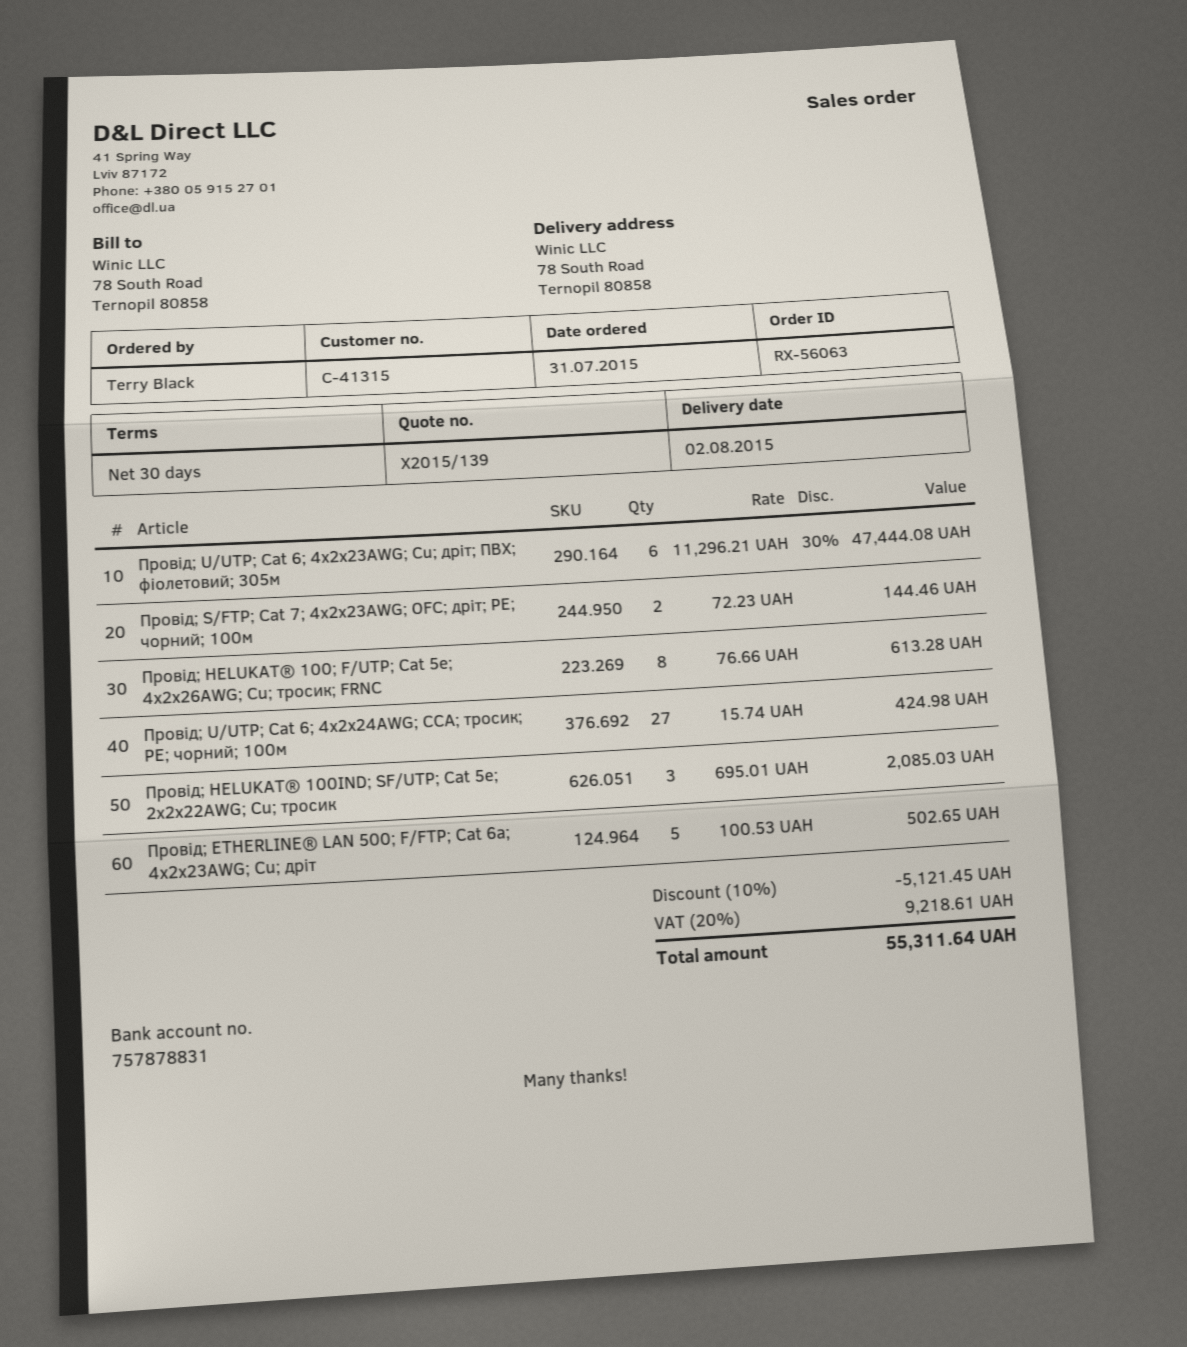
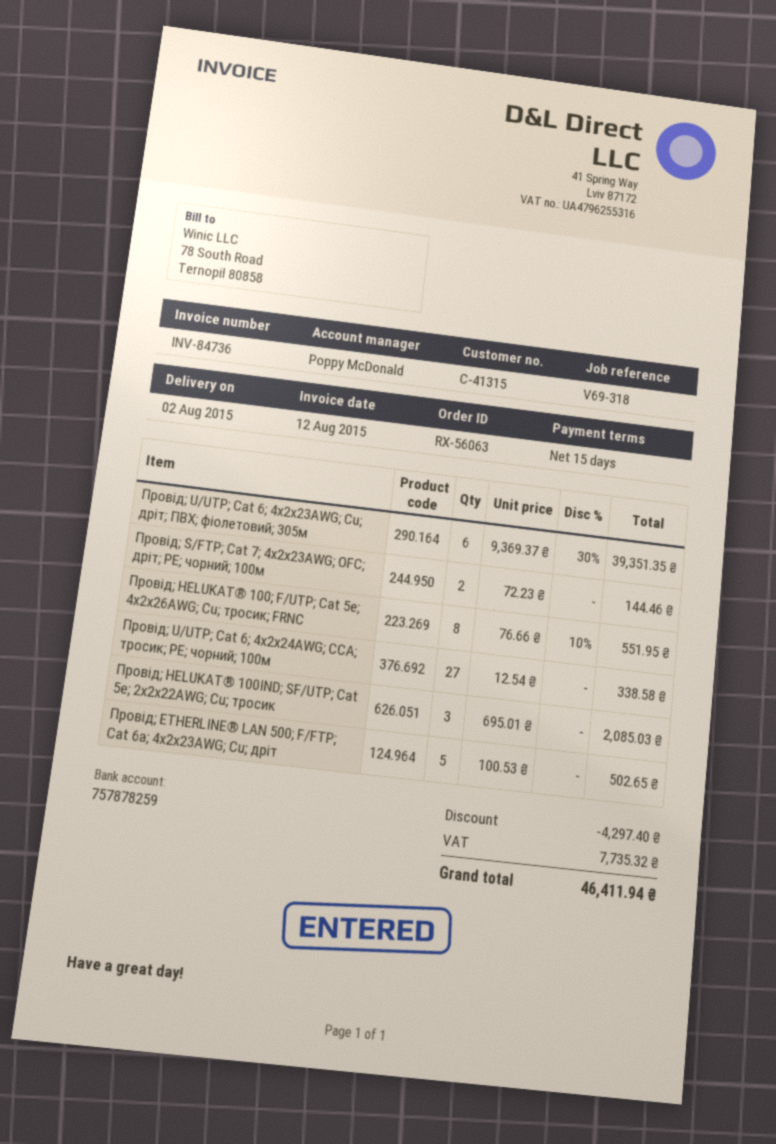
payment terms: 30 days -> 15 days
bank account: 757878831 -> 757878259
Провід; U/UTP; Cat 6; 4x2x23AWG; Cu; дріт; ПВХ; фіолетовий; 305м: 6 x 11296.21 - 30% = 47444.08 -> 6 x 9369.37 - 30% = 39351.35
Провід; HELUKAT® 100; F/UTP; Cat 5e; 4x2x26AWG; Cu; тросик; FRNC: 8 x 76.66 = 613.28 -> 8 x 76.66 - 10% = 551.95
Провід; U/UTP; Cat 6; 4x2x24AWG; CCA; тросик; PE; чорний; 100м: 27 x 15.74 = 424.98 -> 27 x 12.54 = 338.58
discount: 5121.45 -> 4297.40
tax: 9218.61 -> 7735.32
total: 55311.64 -> 46411.94

